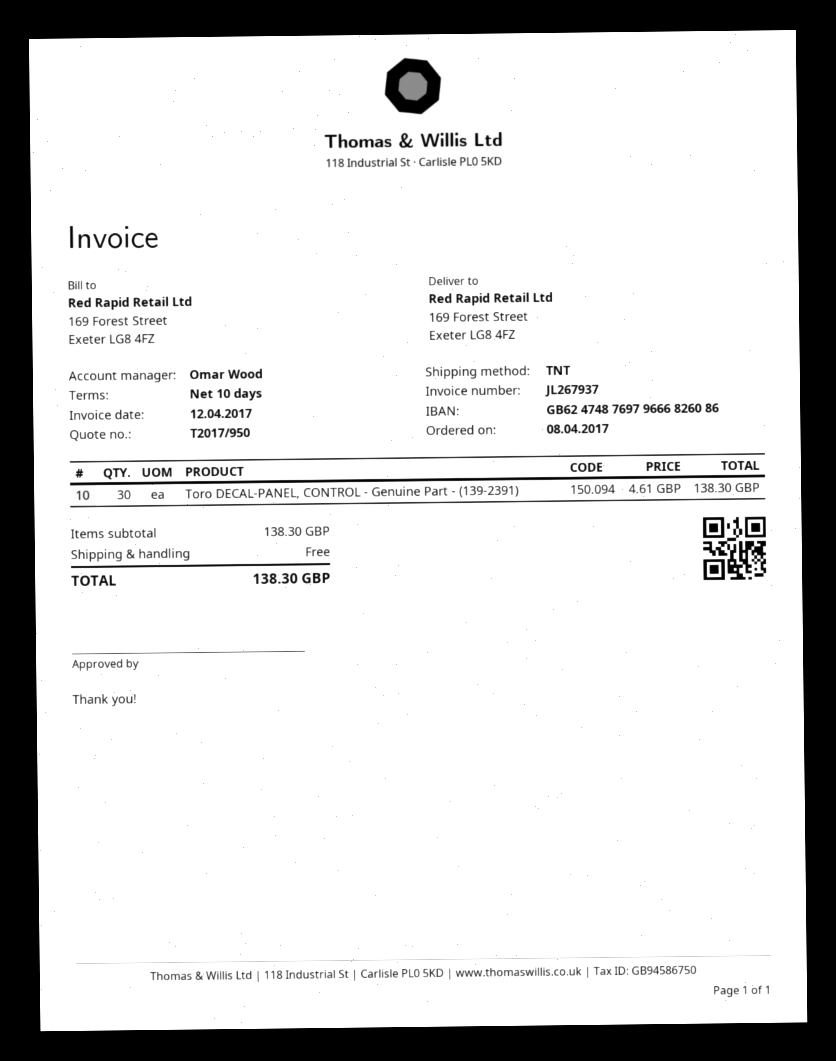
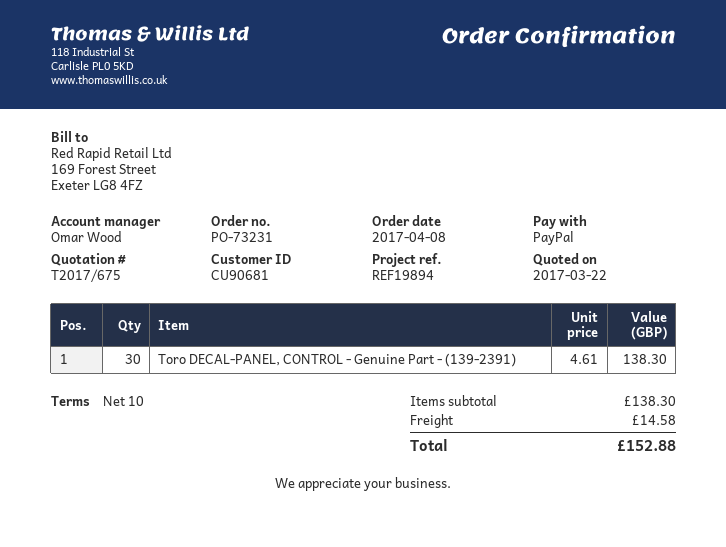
quote number: T2017/950 -> T2017/675
shipping: 0.00 -> 14.58
total: 138.30 -> 152.88

